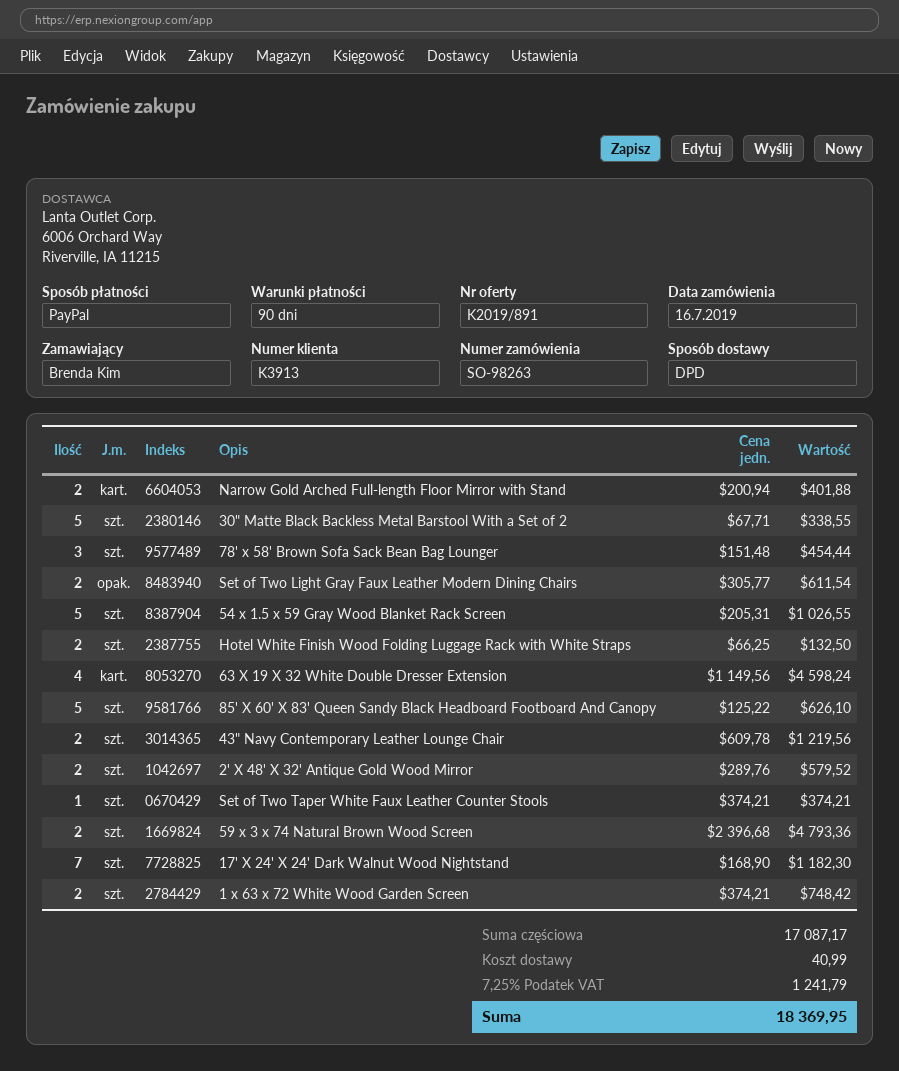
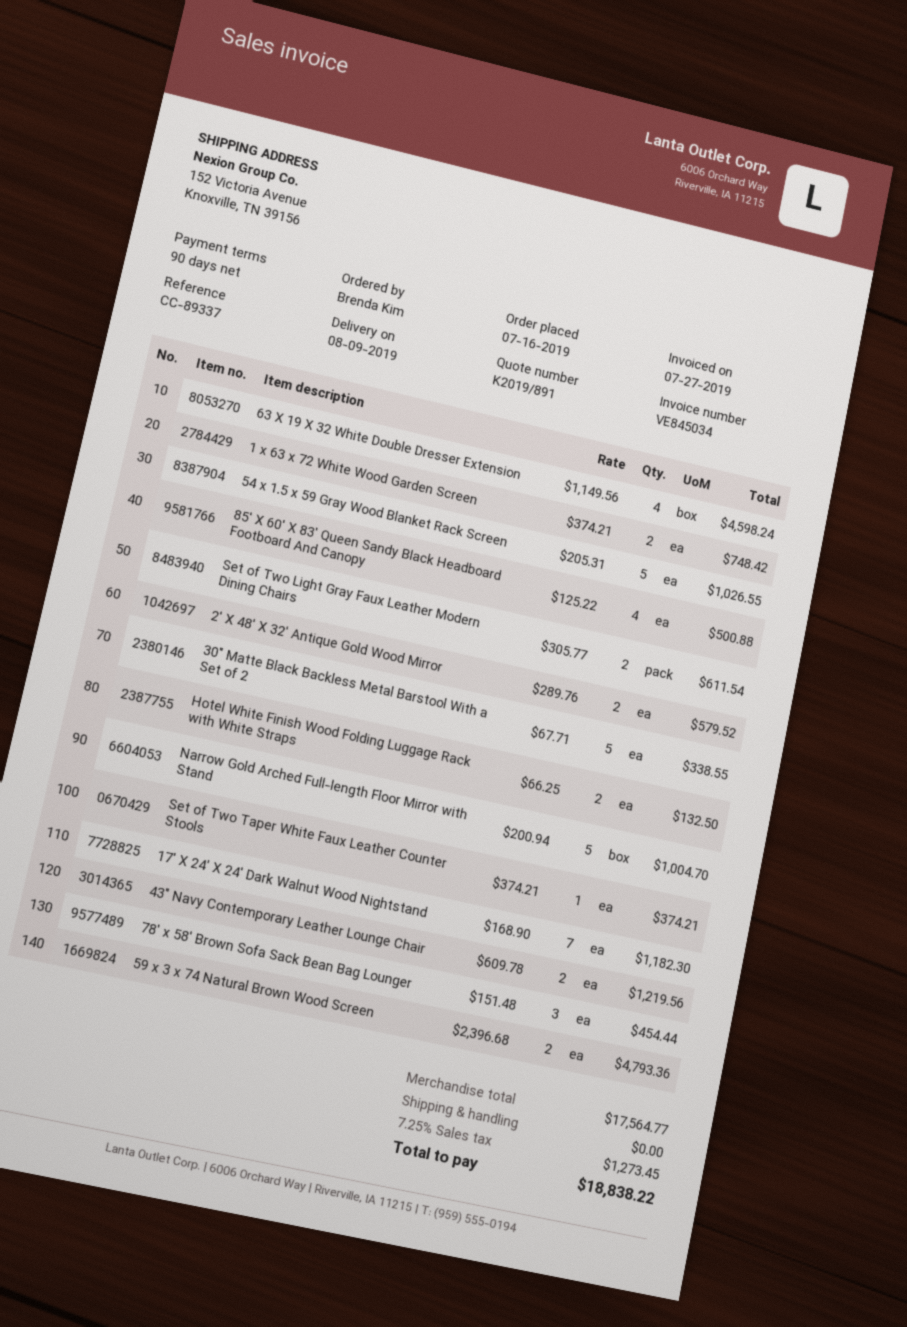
Narrow Gold Arched Full-length Floor Mirror with Stand: 2 x 200.94 = 401.88 -> 5 x 200.94 = 1004.70
85' X 60' X 83' Queen Sandy Black Headboard Footboard And Canopy: 5 x 125.22 = 626.10 -> 4 x 125.22 = 500.88
subtotal: 17087.17 -> 17564.77
shipping: 40.99 -> 0.00
tax: 7.25% = 1241.79 -> 7.25% = 1273.45
total: 18369.95 -> 18838.22

